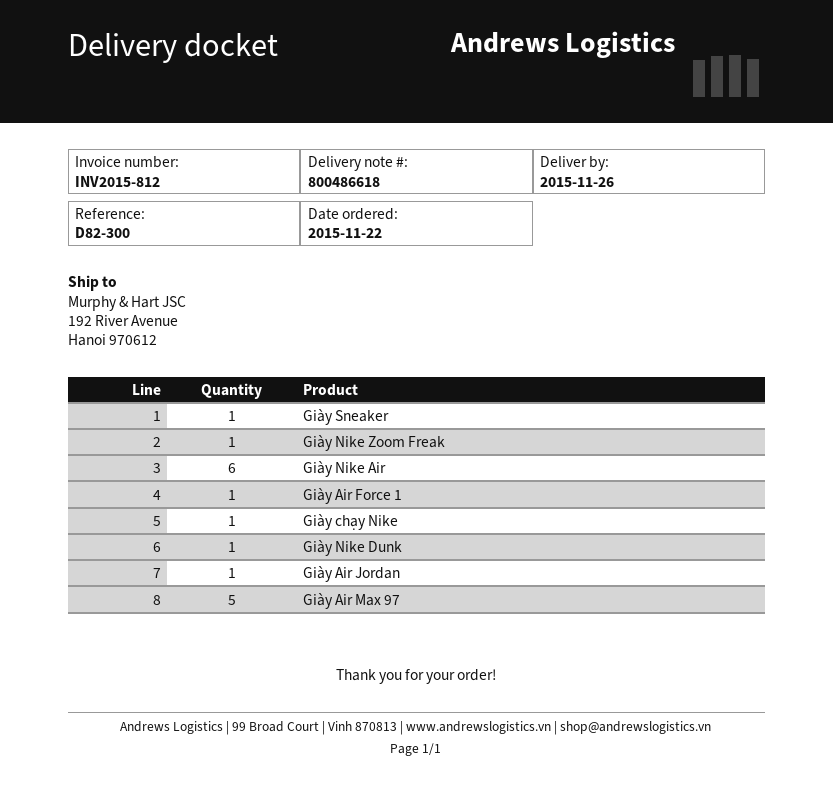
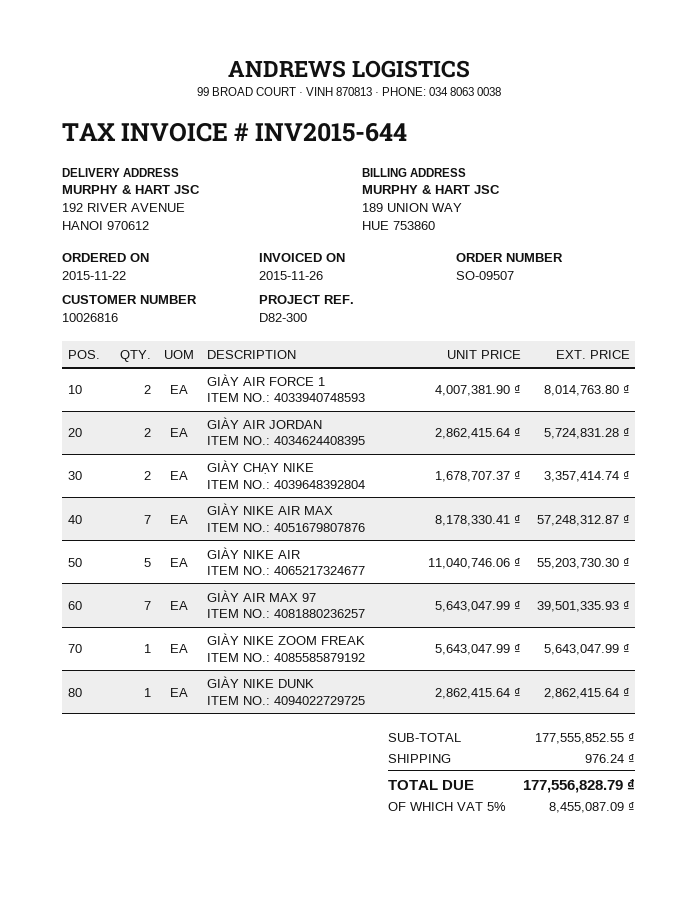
invoice number: INV2015-812 -> INV2015-644
Giày Sneaker: 1 -> none
Giày Nike Air: 6 -> 5
Giày Air Force 1: 1 -> 2
Giày chạy Nike: 1 -> 2
Giày Air Jordan: 1 -> 2
Giày Air Max 97: 5 -> 7
GIÀY NIKE AIR MAX: none -> 7

